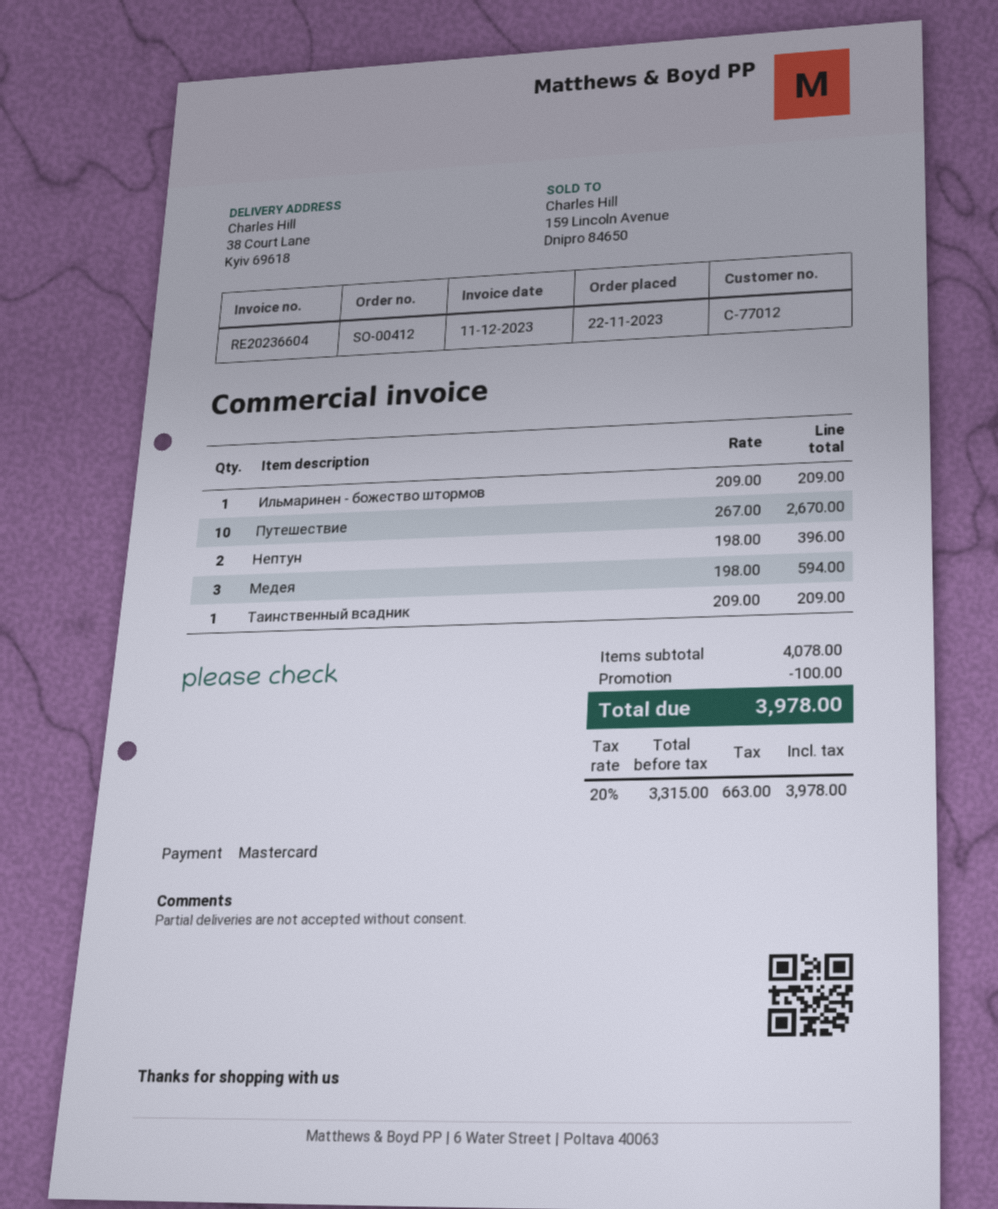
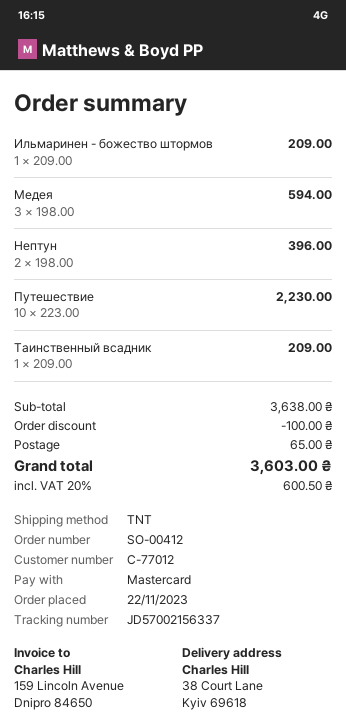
Путешествие: 10 x 267.00 = 2670.00 -> 10 x 223.00 = 2230.00
subtotal: 4078.00 -> 3638.00
shipping: none -> 65.00
tax: 20% = 663.00 -> 20% = 600.50
total: 3978.00 -> 3603.00

